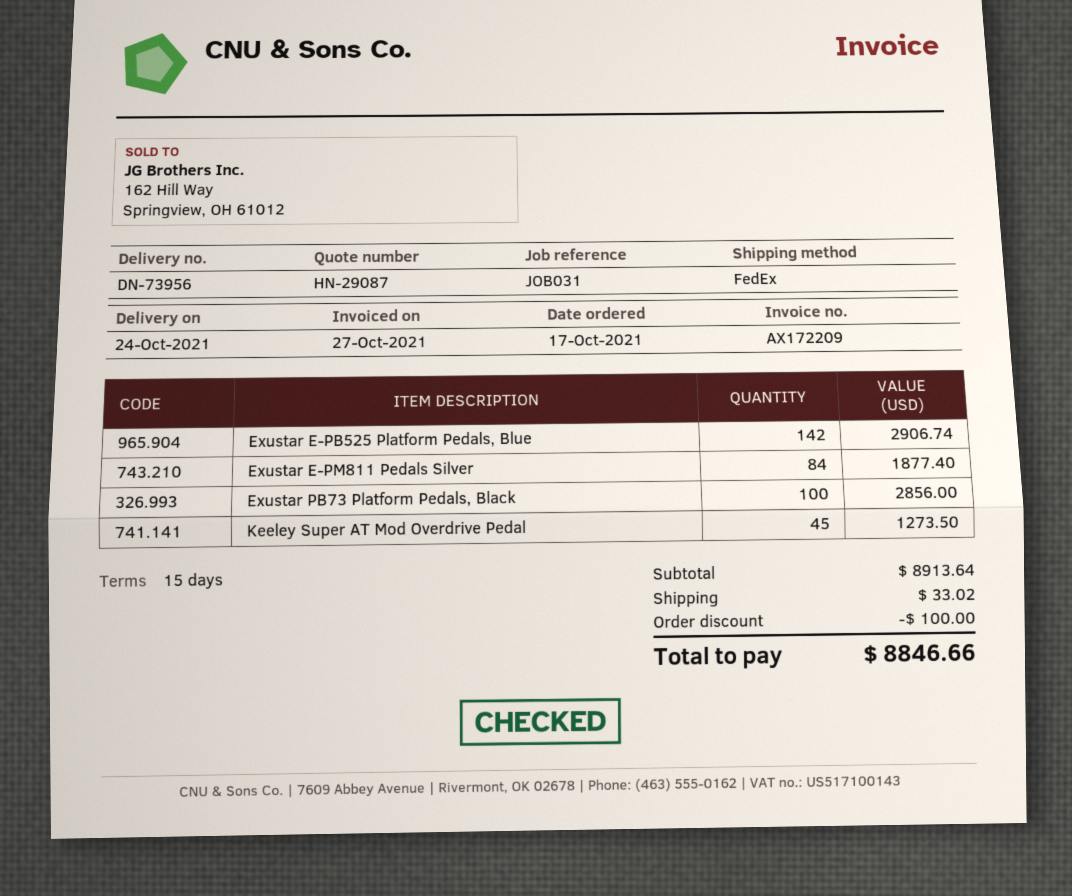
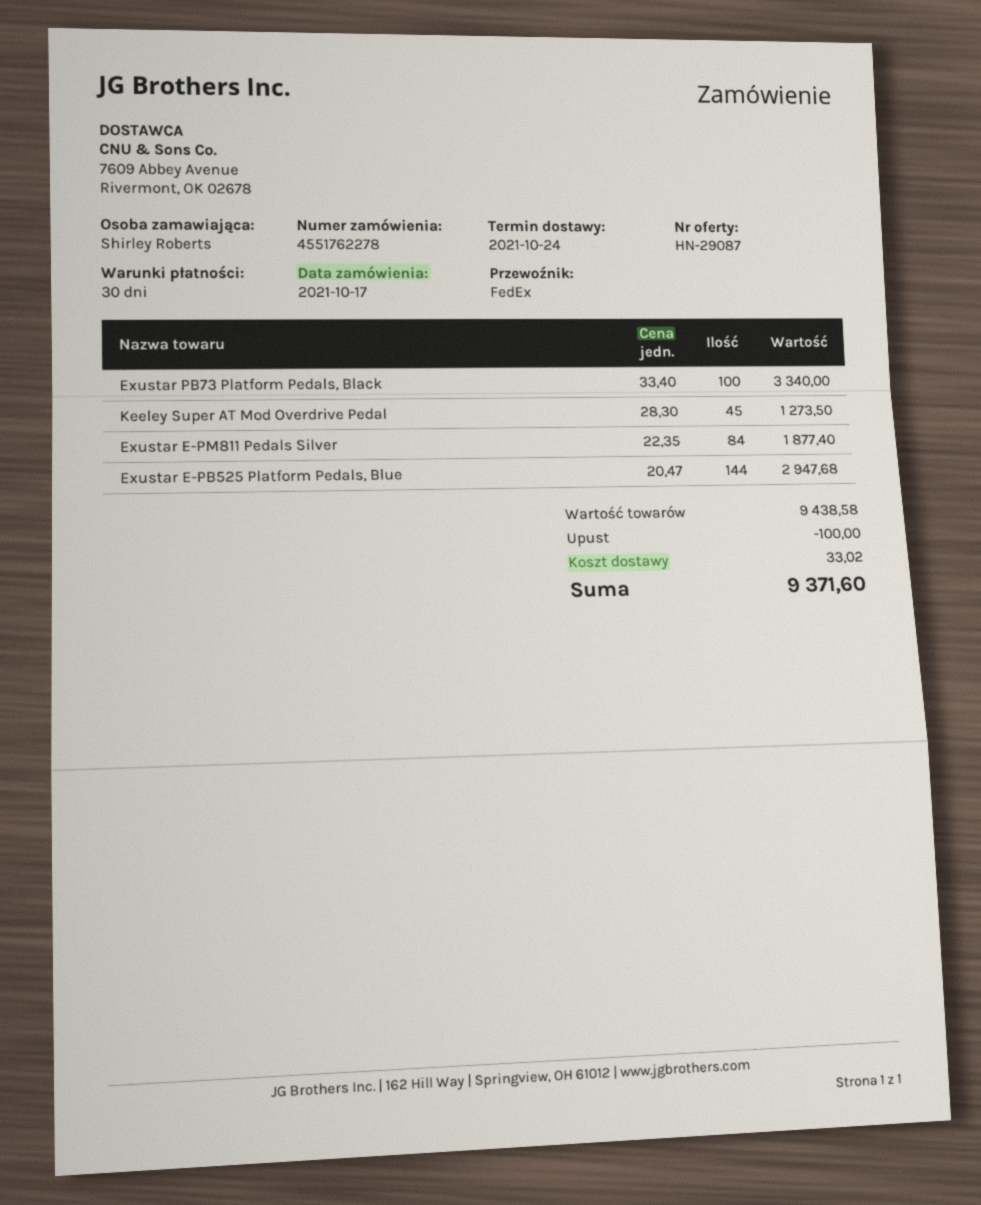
payment terms: 15 days -> 30 days
Exustar E-PB525 Platform Pedals, Blue: 142 for 2906.74 -> 144 for 2947.68
Exustar PB73 Platform Pedals, Black: 100 for 2856.00 -> 100 for 3340.00
subtotal: 8913.64 -> 9438.58
total: 8846.66 -> 9371.60

